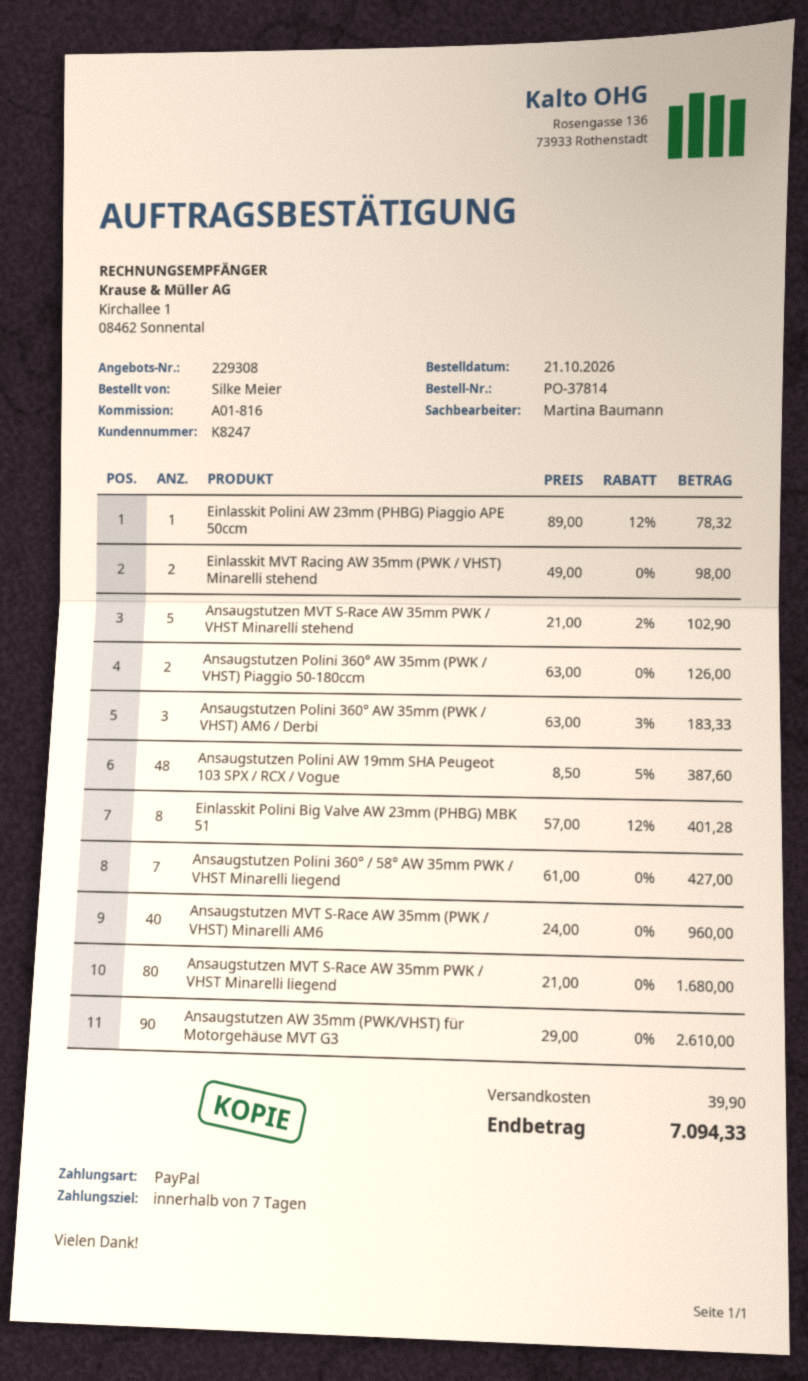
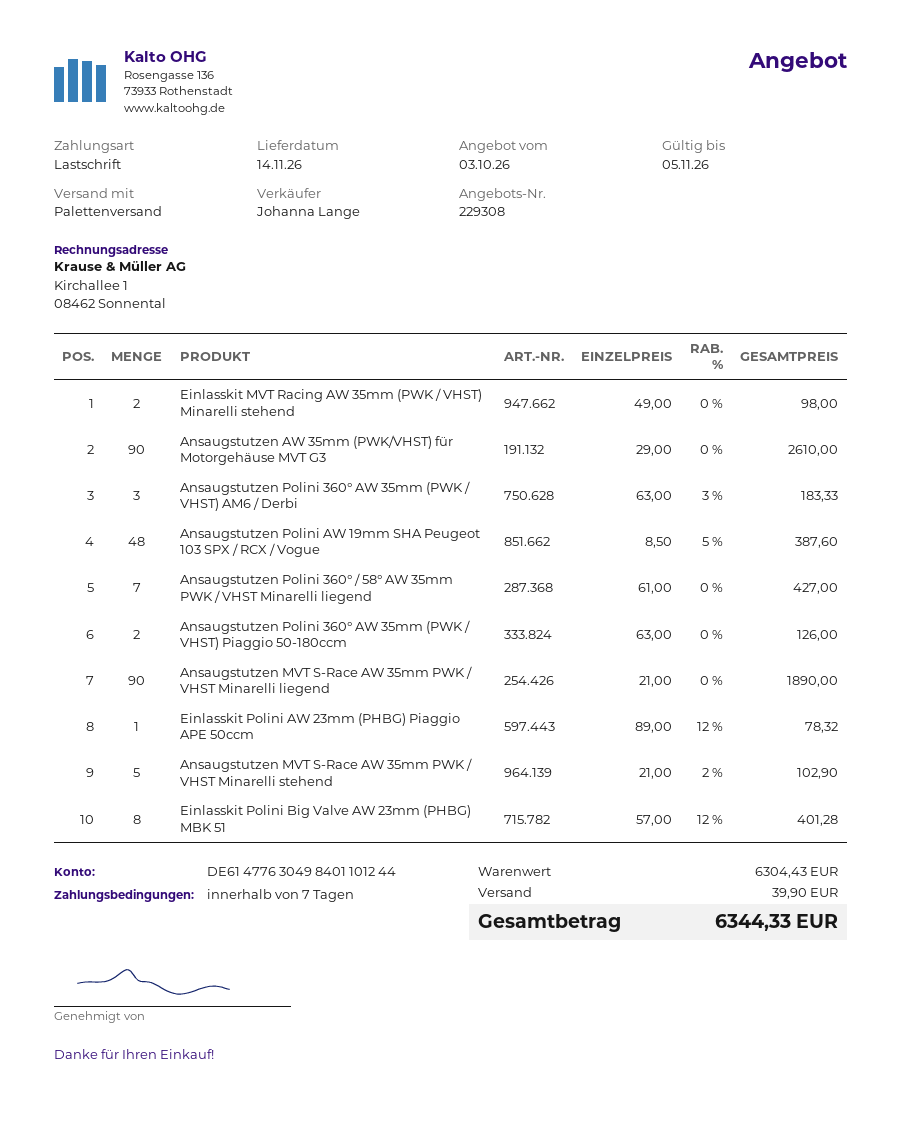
sales rep: Martina Baumann -> Johanna Lange
payment method: PayPal -> direct debit
Ansaugstutzen MVT S-Race AW 35mm (PWK / VHST) Minarelli AM6: 40 x 24.00 = 960.00 -> none
Ansaugstutzen MVT S-Race AW 35mm PWK / VHST Minarelli liegend: 80 x 21.00 = 1680.00 -> 90 x 21.00 = 1890.00
total: 7094.33 -> 6344.33

